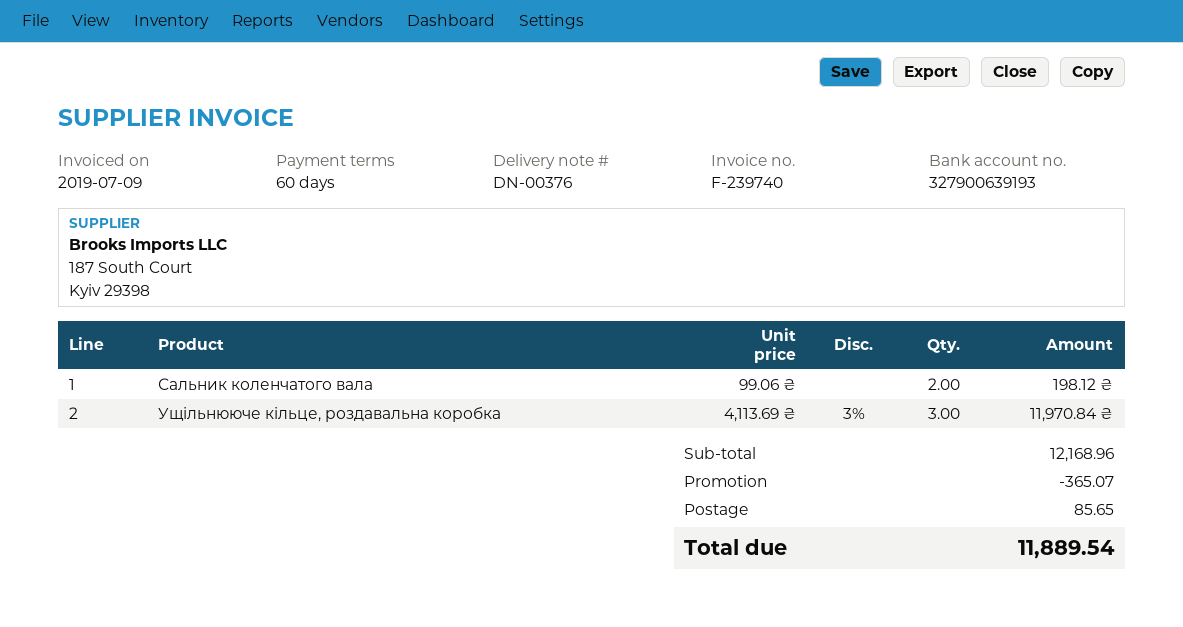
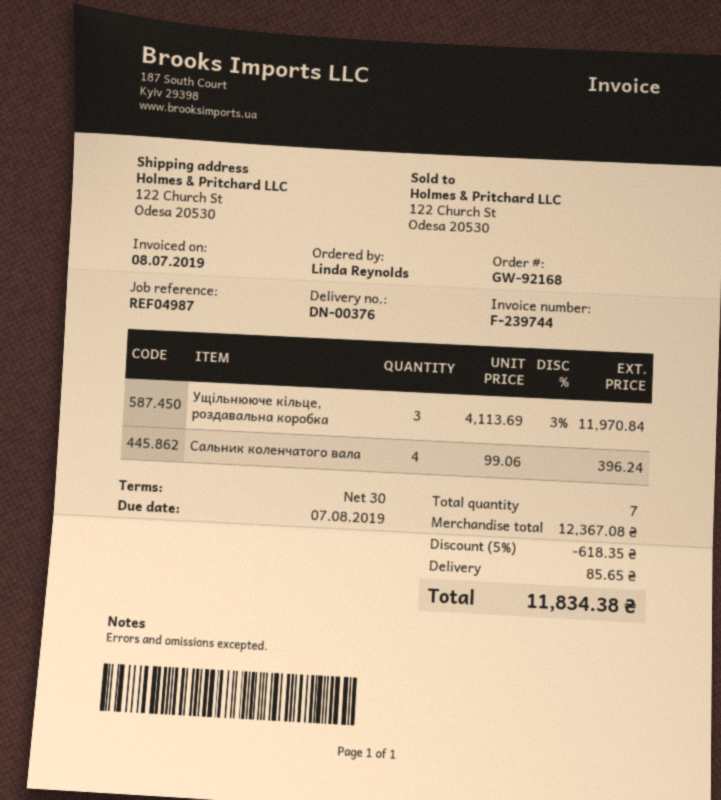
invoice number: F-239740 -> F-239744
invoice date: 2019-07-09 -> 2019-07-08
payment terms: 60 days -> 30 days
Сальник коленчатого вала: 2 x 99.06 = 198.12 -> 4 x 99.06 = 396.24
subtotal: 12168.96 -> 12367.08
discount: 365.07 -> 618.35
total: 11889.54 -> 11834.38

